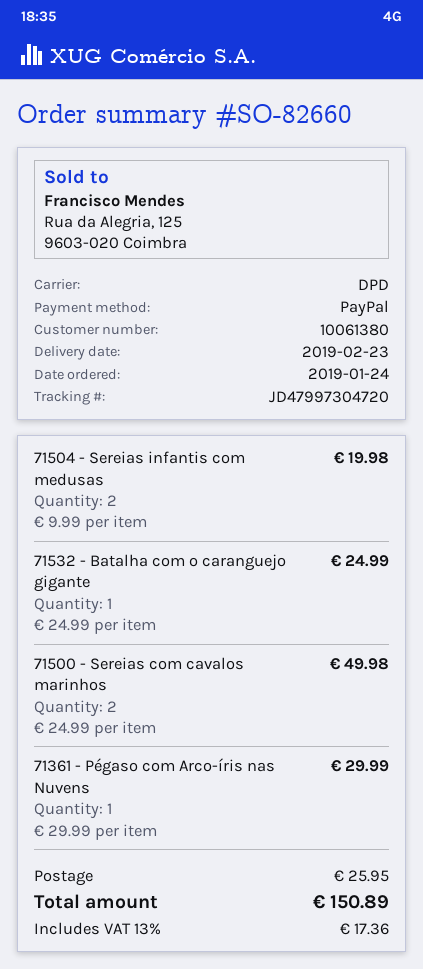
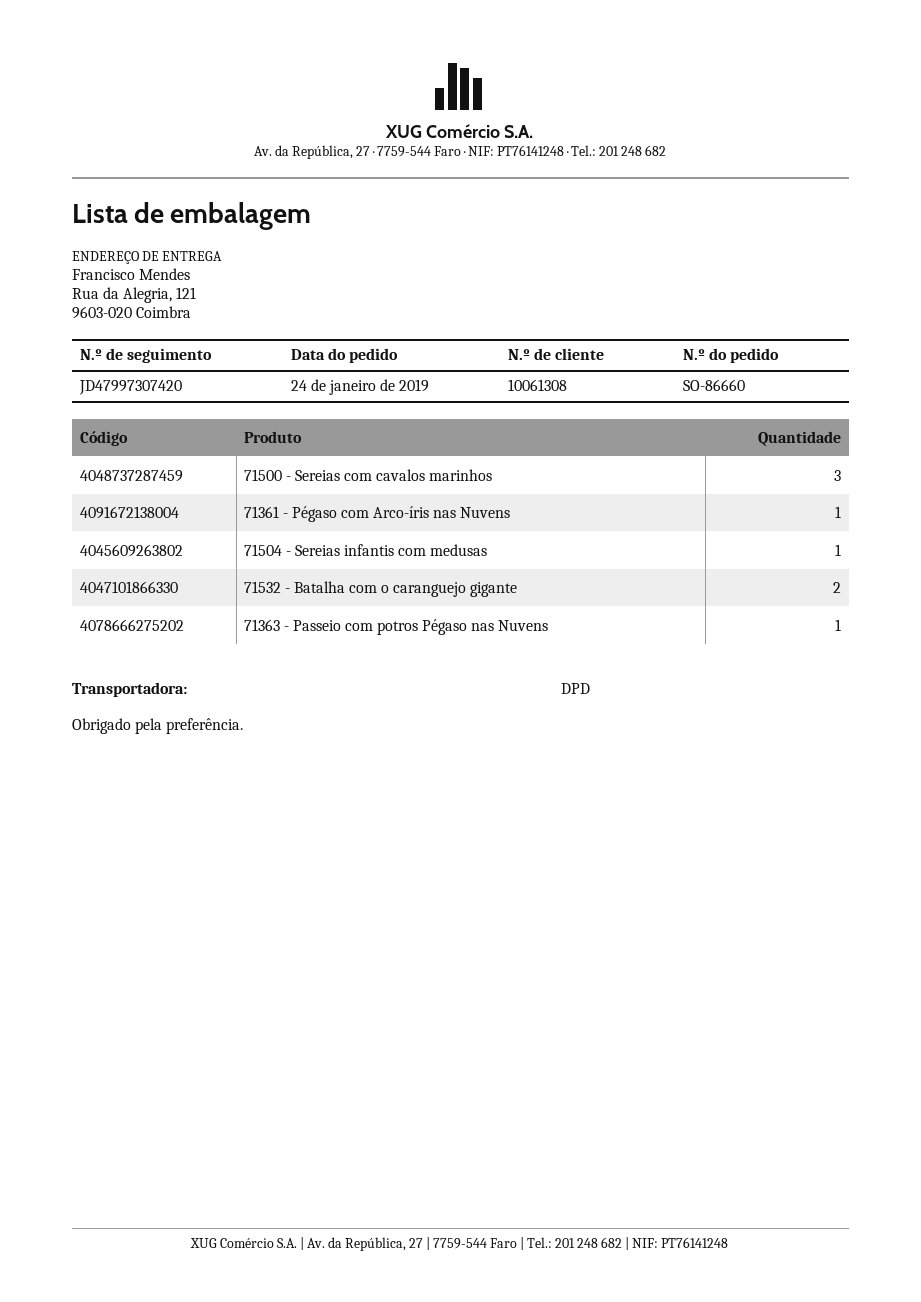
order number: SO-82660 -> SO-86660
customer number: 10061380 -> 10061308
tracking number: JD47997304720 -> JD47997307420
71504 - Sereias infantis com medusas: 2 -> 1
71532 - Batalha com o caranguejo gigante: 1 -> 2
71500 - Sereias com cavalos marinhos: 2 -> 3
71363 - Passeio com potros Pégaso nas Nuvens: none -> 1

